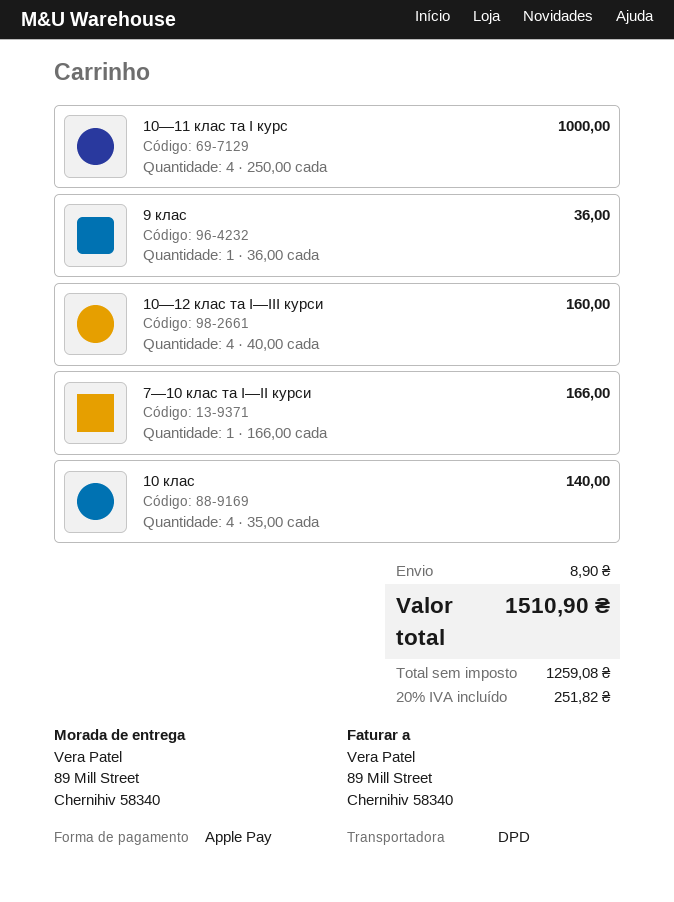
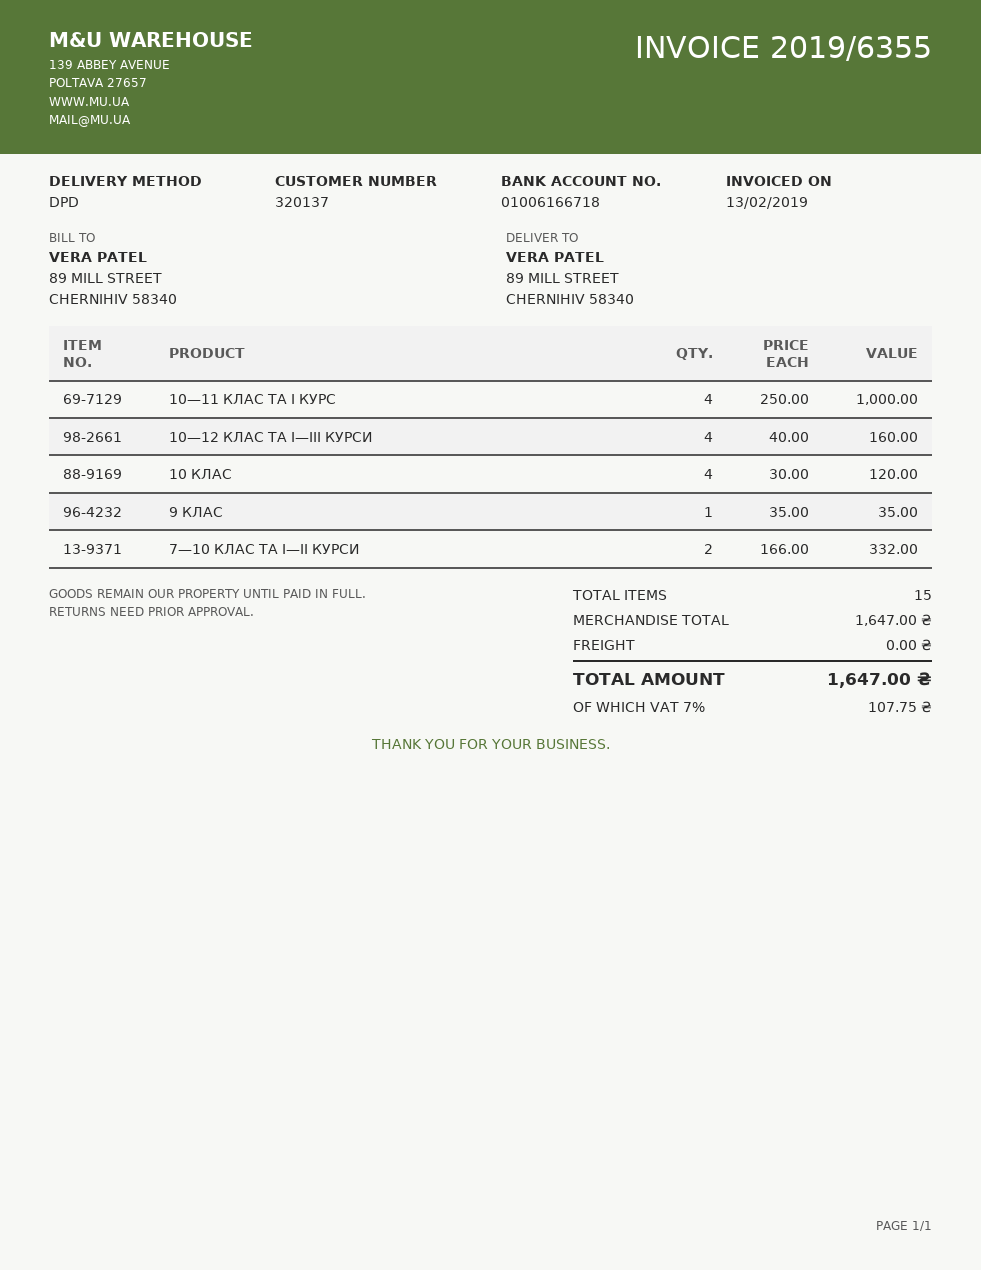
9 клас: 1 x 36.00 = 36.00 -> 1 x 35.00 = 35.00
7—10 клас та I—II курси: 1 x 166.00 = 166.00 -> 2 x 166.00 = 332.00
10 клас: 4 x 35.00 = 140.00 -> 4 x 30.00 = 120.00
shipping: 8.90 -> 0.00
tax: 20% = 251.82 -> 7% = 107.75
total: 1510.90 -> 1647.00

